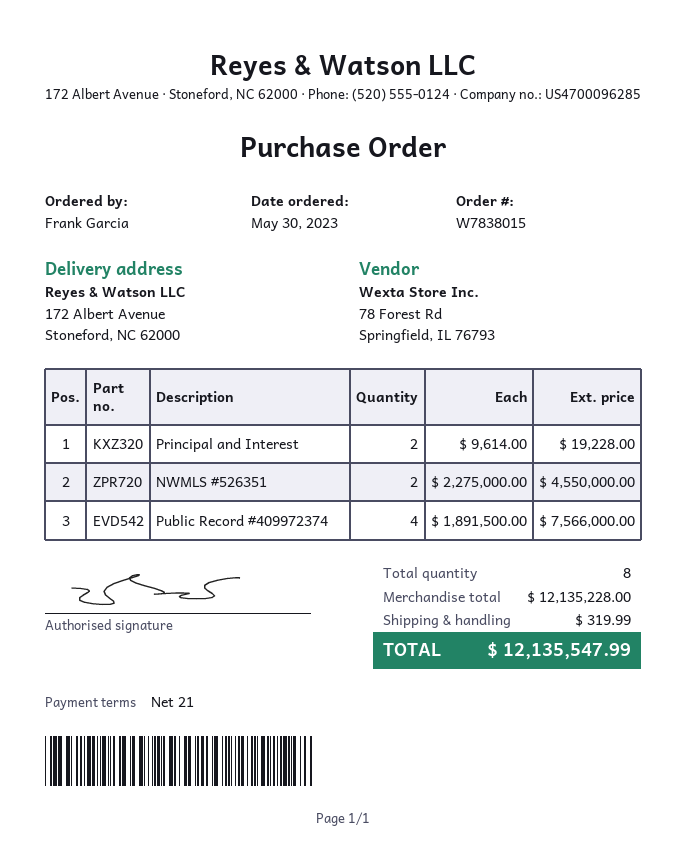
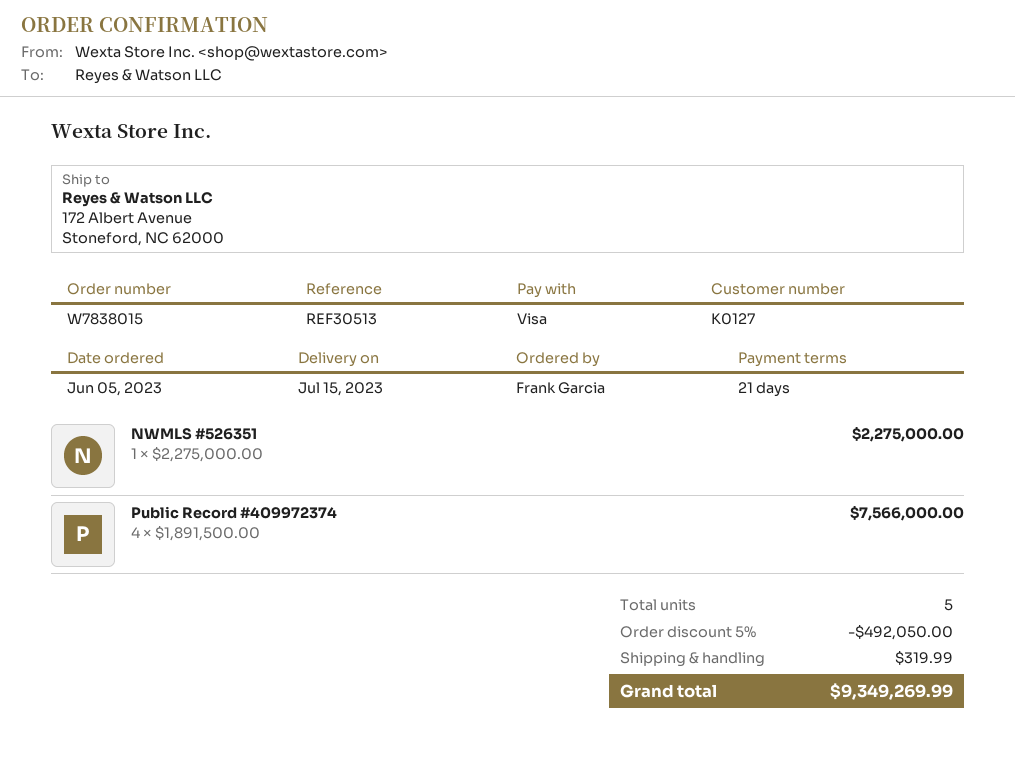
order date: 2023-05-30 -> 2023-06-05
Principal and Interest: 2 x 9614.00 = 19228.00 -> none
NWMLS #526351: 2 x 2275000.00 = 4550000.00 -> 1 x 2275000.00 = 2275000.00
total quantity: 8 -> 5
discount: none -> 5% = 492050.00
total: 12135547.99 -> 9349269.99

